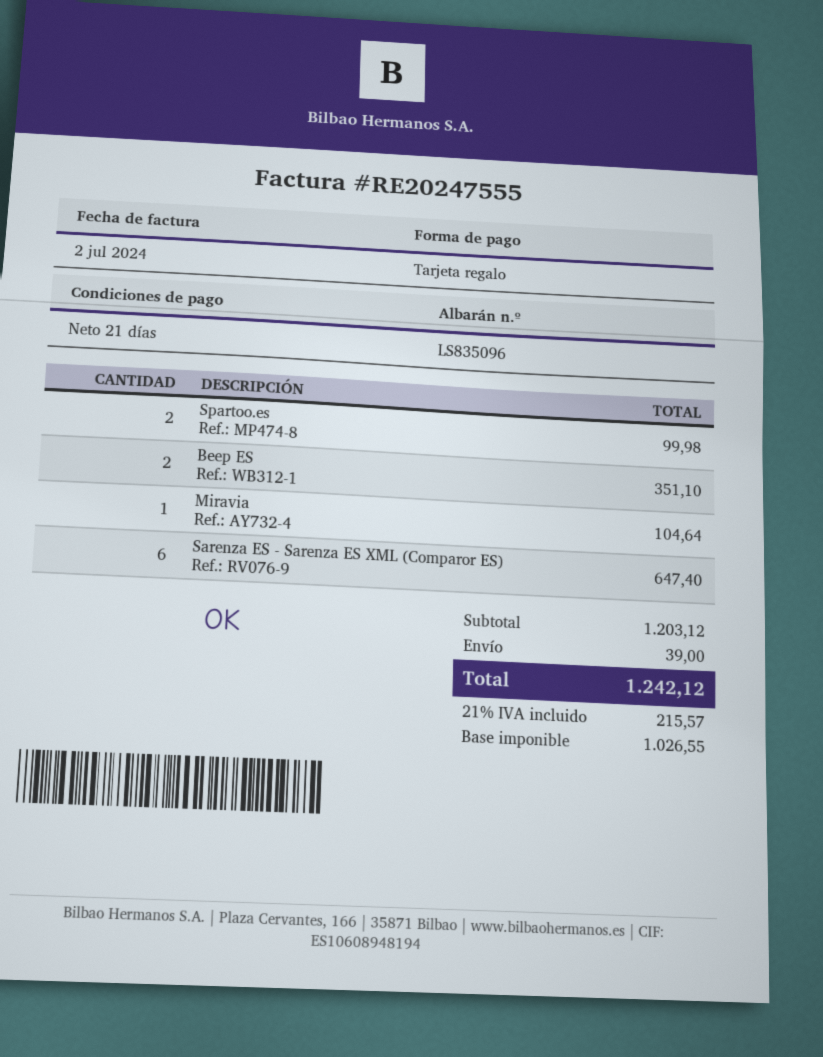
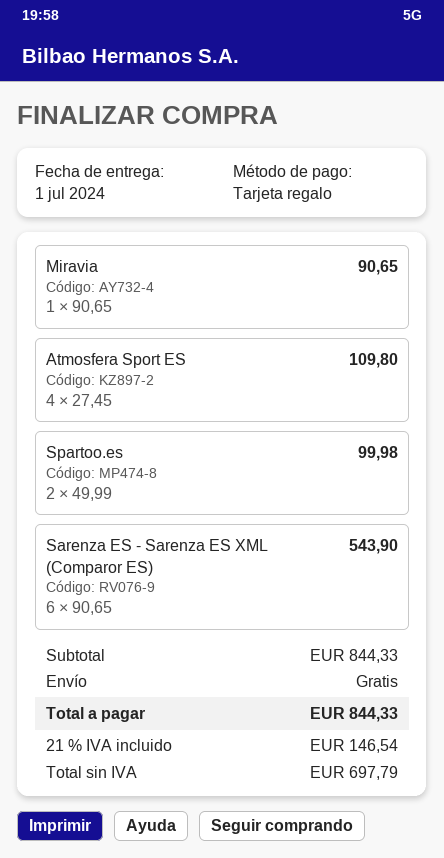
Beep ES: 2 for 351.10 -> none
Miravia: 1 for 104.64 -> 1 for 90.65
Sarenza ES - Sarenza ES XML (Comparor ES): 6 for 647.40 -> 6 for 543.90
Atmosfera Sport ES: none -> 4 for 109.80
subtotal: 1203.12 -> 844.33
shipping: 39.00 -> 0.00
net: 1026.55 -> 697.79
tax: 21% = 215.57 -> 21% = 146.54
total: 1242.12 -> 844.33

